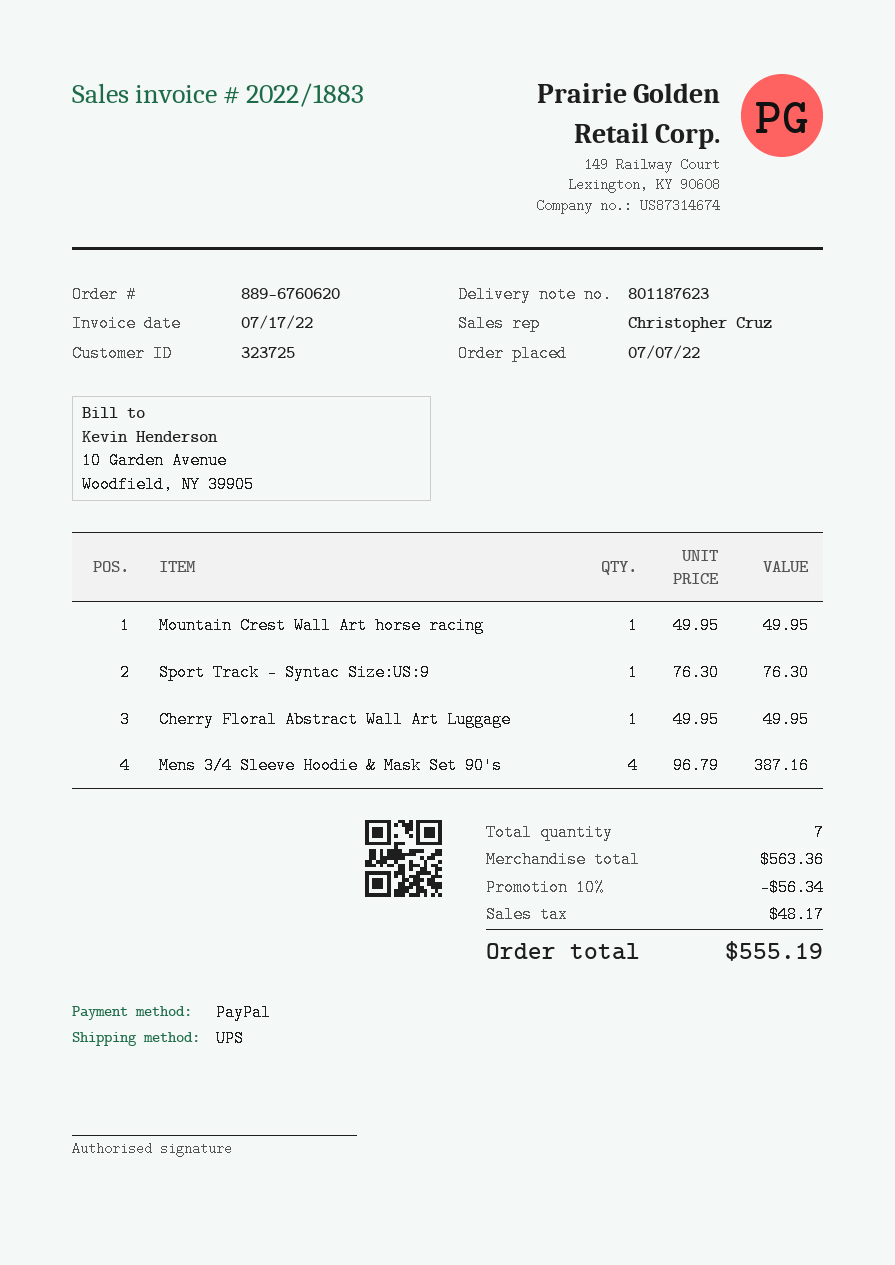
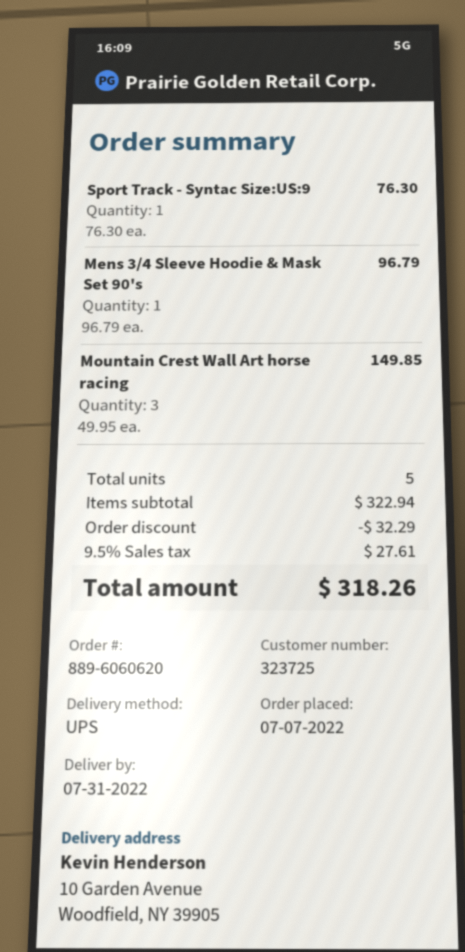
order number: 889-6760620 -> 889-6060620
Mountain Crest Wall Art horse racing: 1 x 49.95 = 49.95 -> 3 x 49.95 = 149.85
Cherry Floral Abstract Wall Art Luggage: 1 x 49.95 = 49.95 -> none
Mens 3/4 Sleeve Hoodie & Mask Set 90's: 4 x 96.79 = 387.16 -> 1 x 96.79 = 96.79
total quantity: 7 -> 5
subtotal: 563.36 -> 322.94
discount: 56.34 -> 32.29
tax: 48.17 -> 27.61
total: 555.19 -> 318.26

